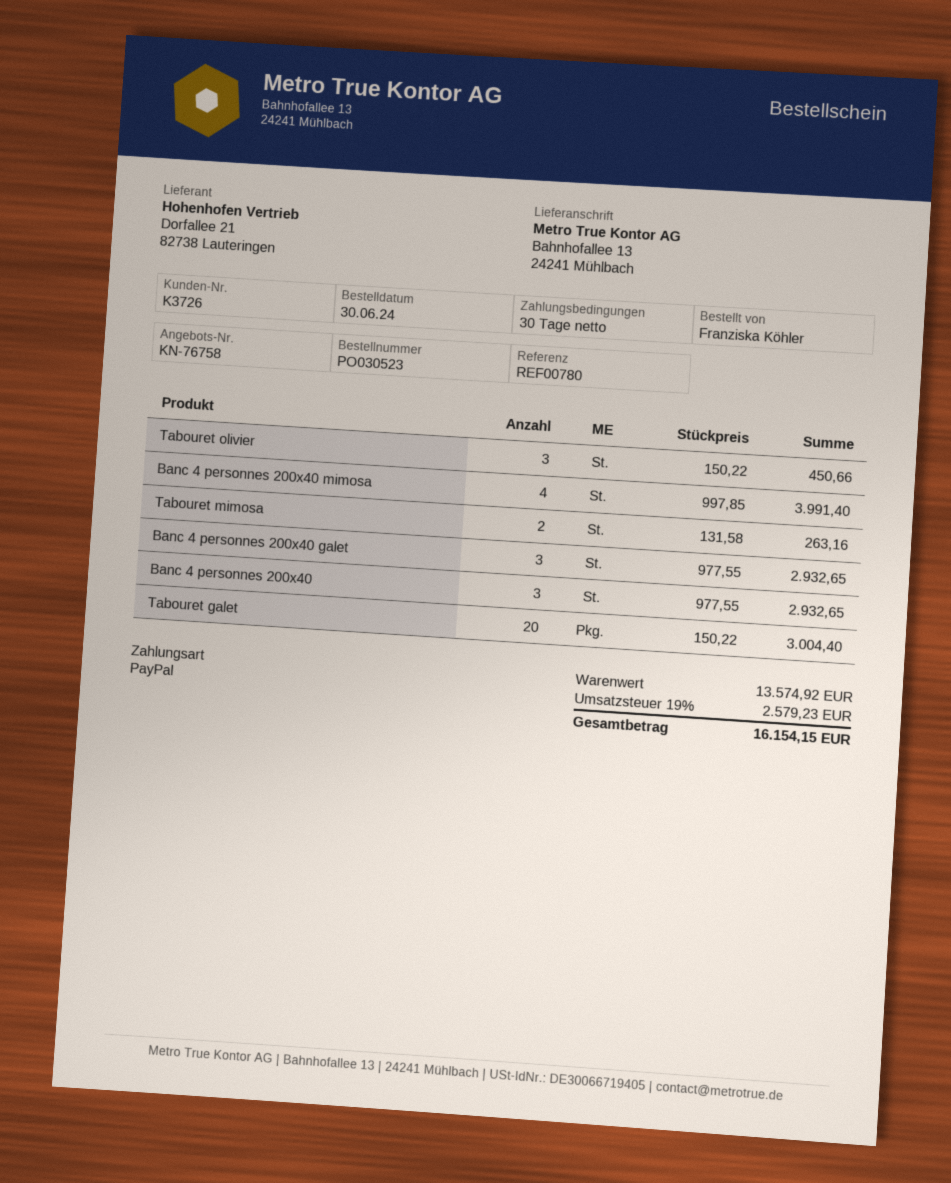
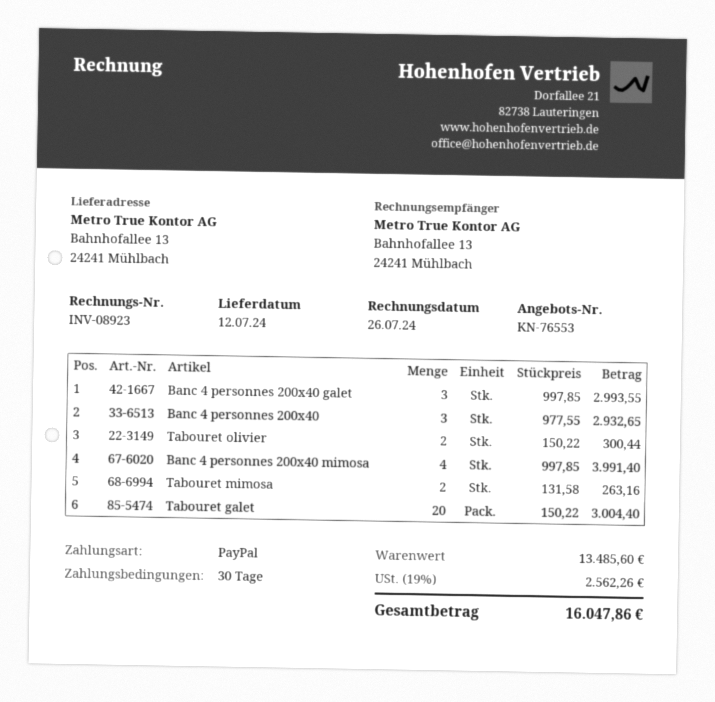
quote number: KN-76758 -> KN-76553
Tabouret olivier: 3 x 150.22 = 450.66 -> 2 x 150.22 = 300.44
Banc 4 personnes 200x40 galet: 3 x 977.55 = 2932.65 -> 3 x 997.85 = 2993.55
subtotal: 13574.92 -> 13485.60
tax: 19% = 2579.23 -> 19% = 2562.26
total: 16154.15 -> 16047.86

